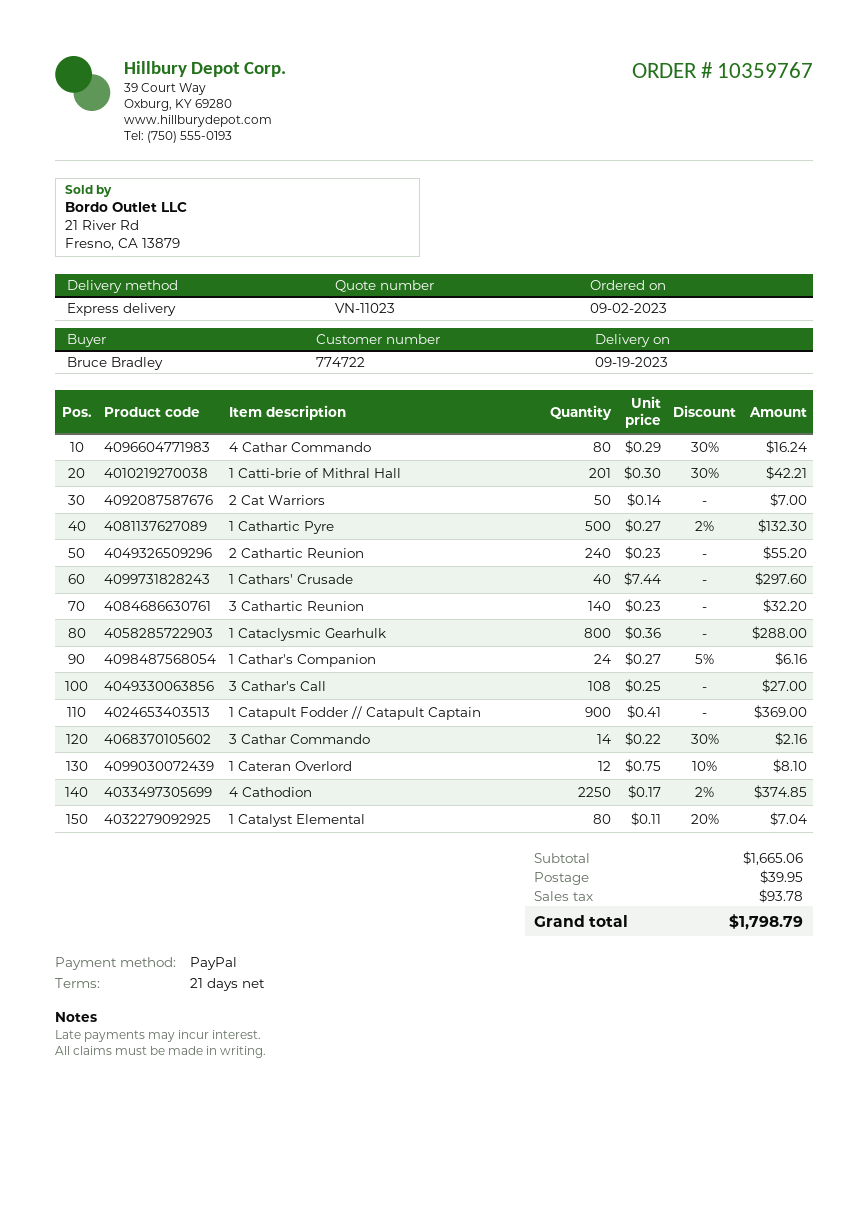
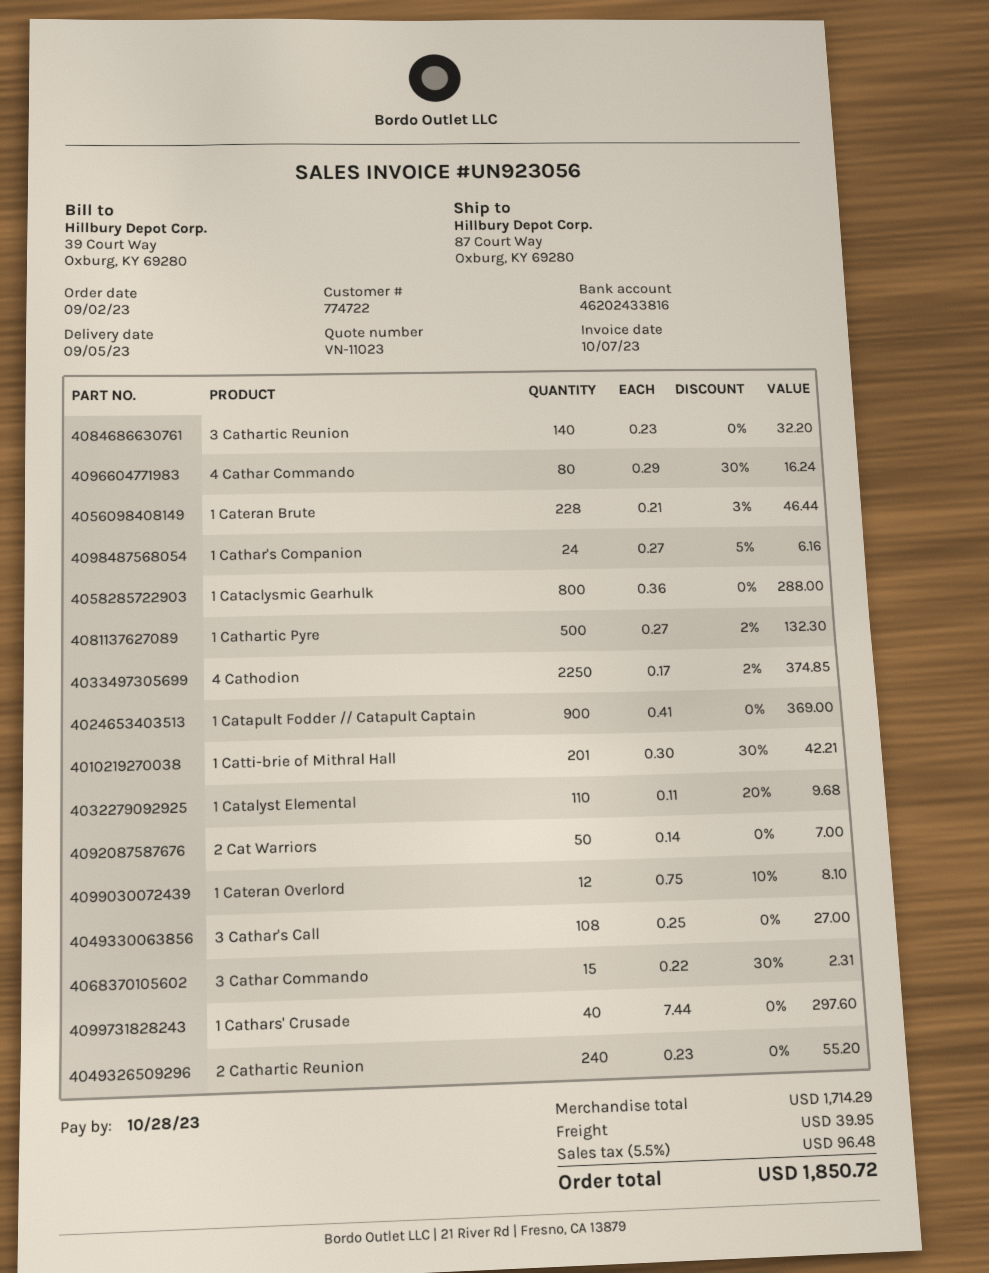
delivery date: 2023-09-19 -> 2023-09-05
3 Cathar Commando: 14 x 0.22 - 30% = 2.16 -> 15 x 0.22 - 30% = 2.31
1 Catalyst Elemental: 80 x 0.11 - 20% = 7.04 -> 110 x 0.11 - 20% = 9.68
1 Cateran Brute: none -> 228 x 0.21 - 3% = 46.44
subtotal: 1665.06 -> 1714.29
tax: 93.78 -> 96.48
total: 1798.79 -> 1850.72

